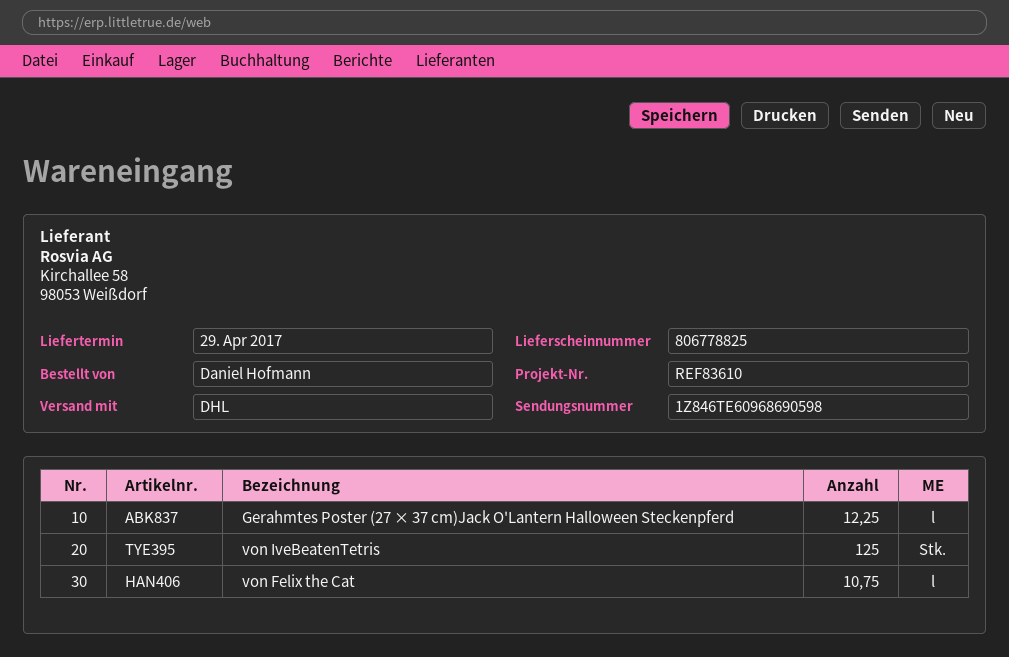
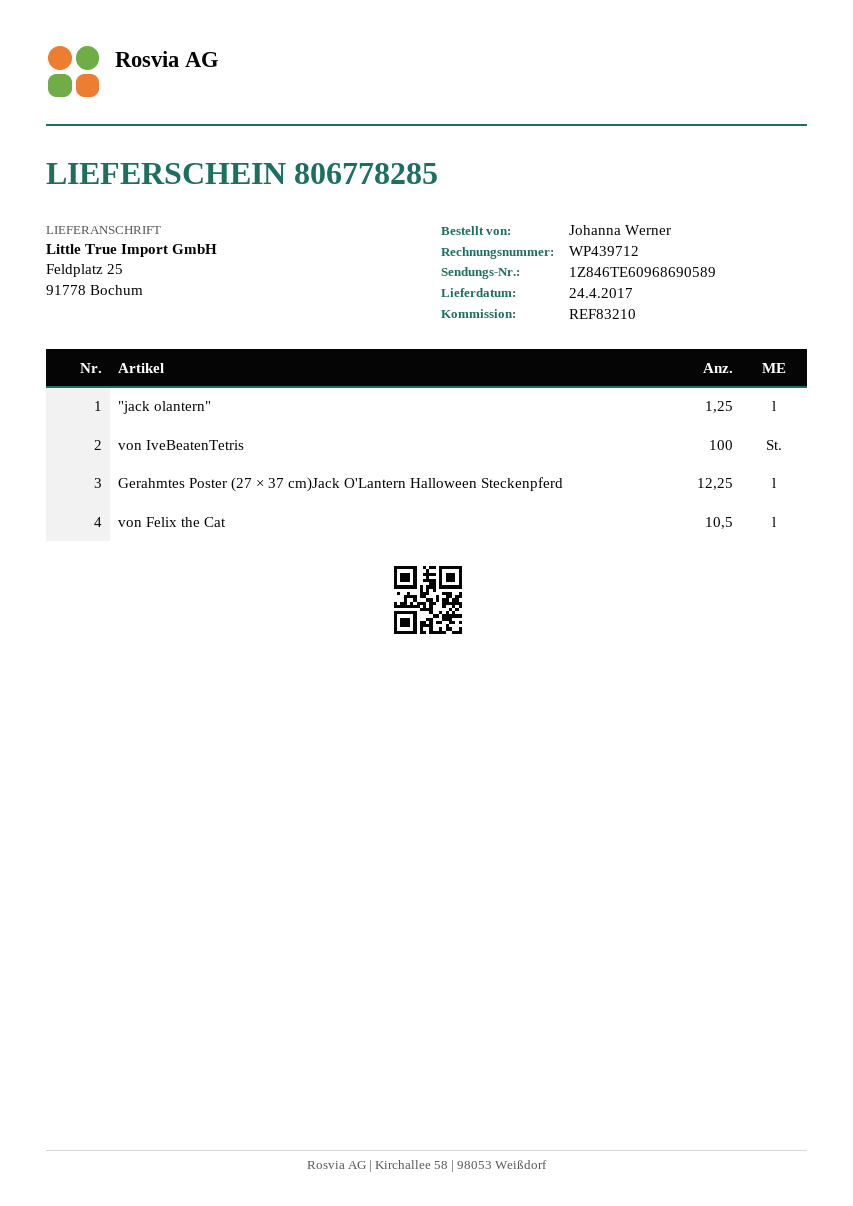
delivery note number: 806778825 -> 806778285
delivery date: 2017-04-29 -> 2017-04-24
reference: REF83610 -> REF83210
ordered by: Daniel Hofmann -> Johanna Werner
tracking number: 1Z846TE60968690598 -> 1Z846TE60968690589
von IveBeatenTetris: 125 -> 100
von Felix the Cat: 10.75 -> 10.5
"jack olantern": none -> 1.25

